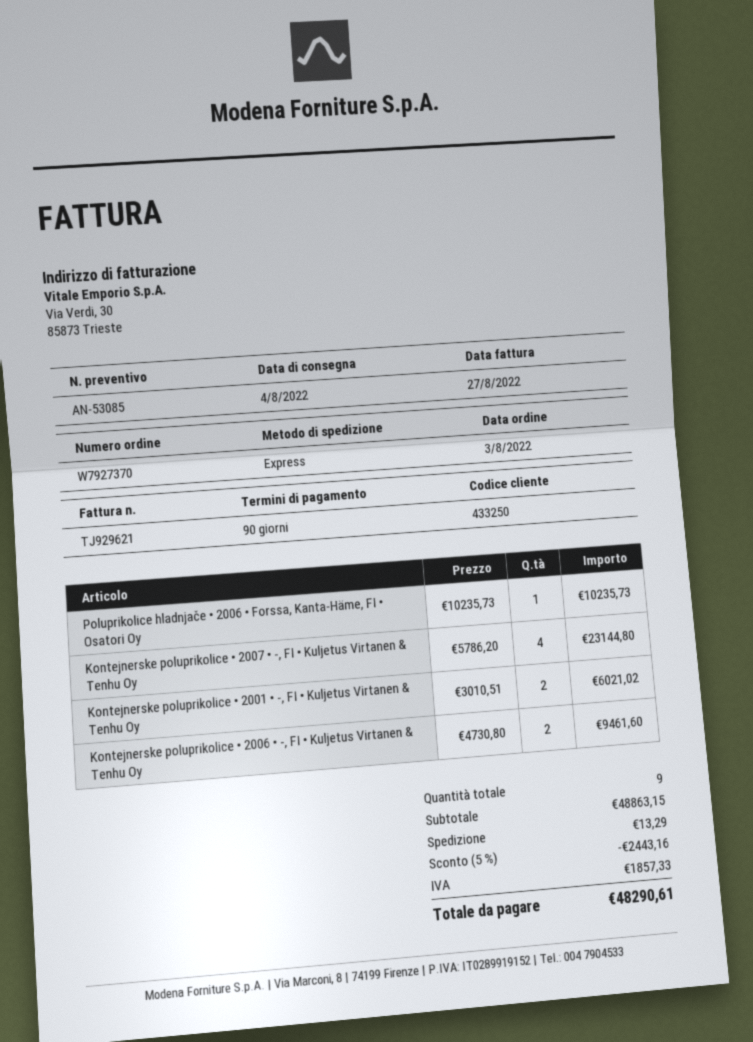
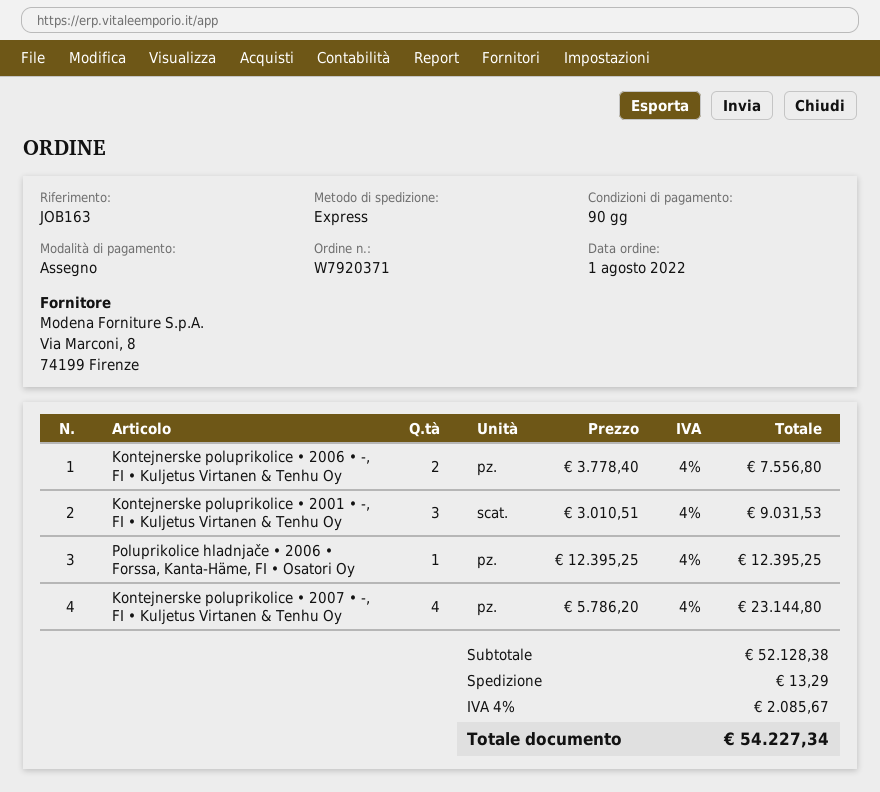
order number: W7927370 -> W7920371
order date: 2022-08-03 -> 2022-08-01
Poluprikolice hladnjače • 2006 • Forssa, Kanta-Häme, FI • Osatori Oy: 1 x 10235.73 = 10235.73 -> 1 x 12395.25 = 12395.25
Kontejnerske poluprikolice • 2001 • -, FI • Kuljetus Virtanen & Tenhu Oy: 2 x 3010.51 = 6021.02 -> 3 x 3010.51 = 9031.53
Kontejnerske poluprikolice • 2006 • -, FI • Kuljetus Virtanen & Tenhu Oy: 2 x 4730.80 = 9461.60 -> 2 x 3778.40 = 7556.80
subtotal: 48863.15 -> 52128.38
discount: 5% = 2443.16 -> none
tax: 1857.33 -> 2085.67
total: 48290.61 -> 54227.34

